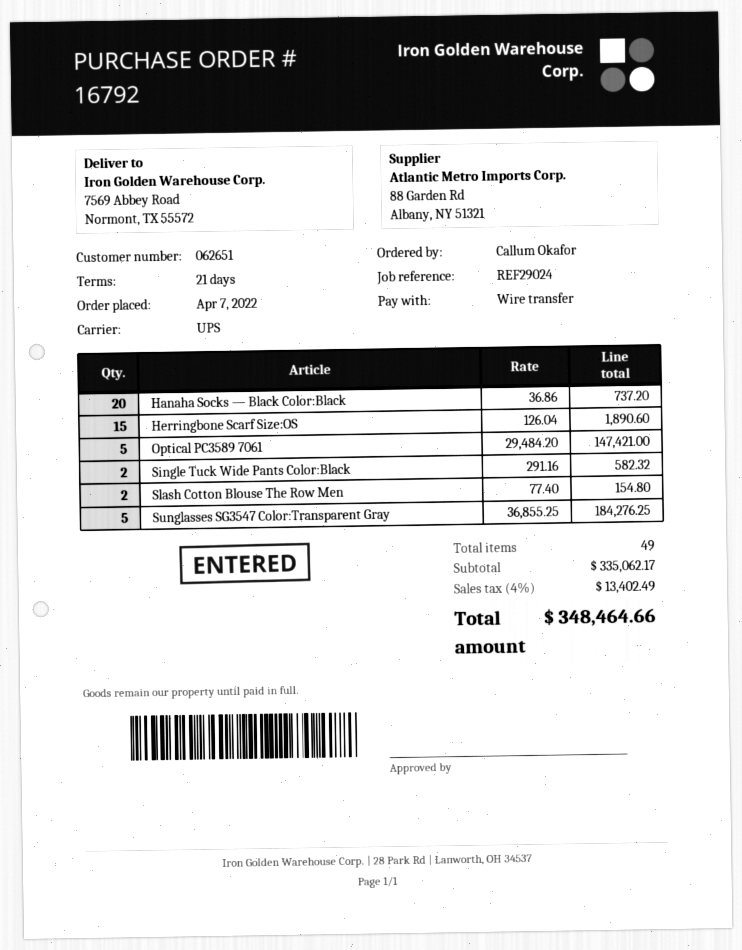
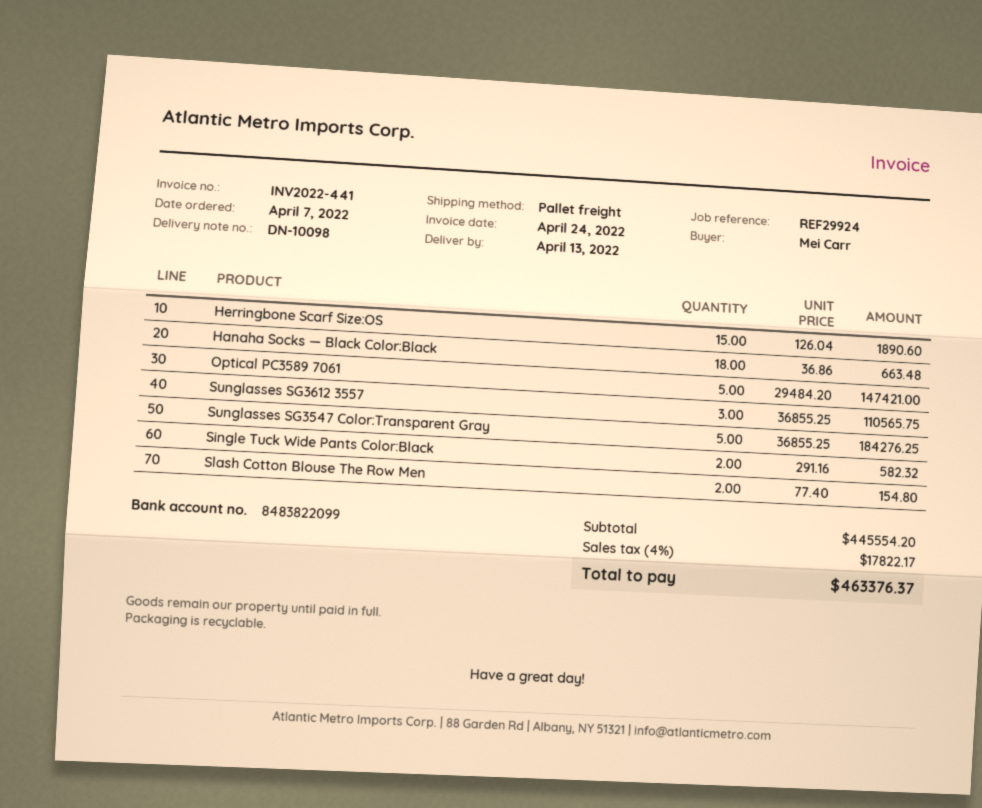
reference: REF29024 -> REF29924
ordered by: Callum Okafor -> Mei Carr
shipping method: UPS -> pallet freight
Hanaha Socks — Black Color:Black: 20 x 36.86 = 737.20 -> 18 x 36.86 = 663.48
Sunglasses SG3612 3557: none -> 3 x 36855.25 = 110565.75
subtotal: 335062.17 -> 445554.20
tax: 4% = 13402.49 -> 4% = 17822.17
total: 348464.66 -> 463376.37

